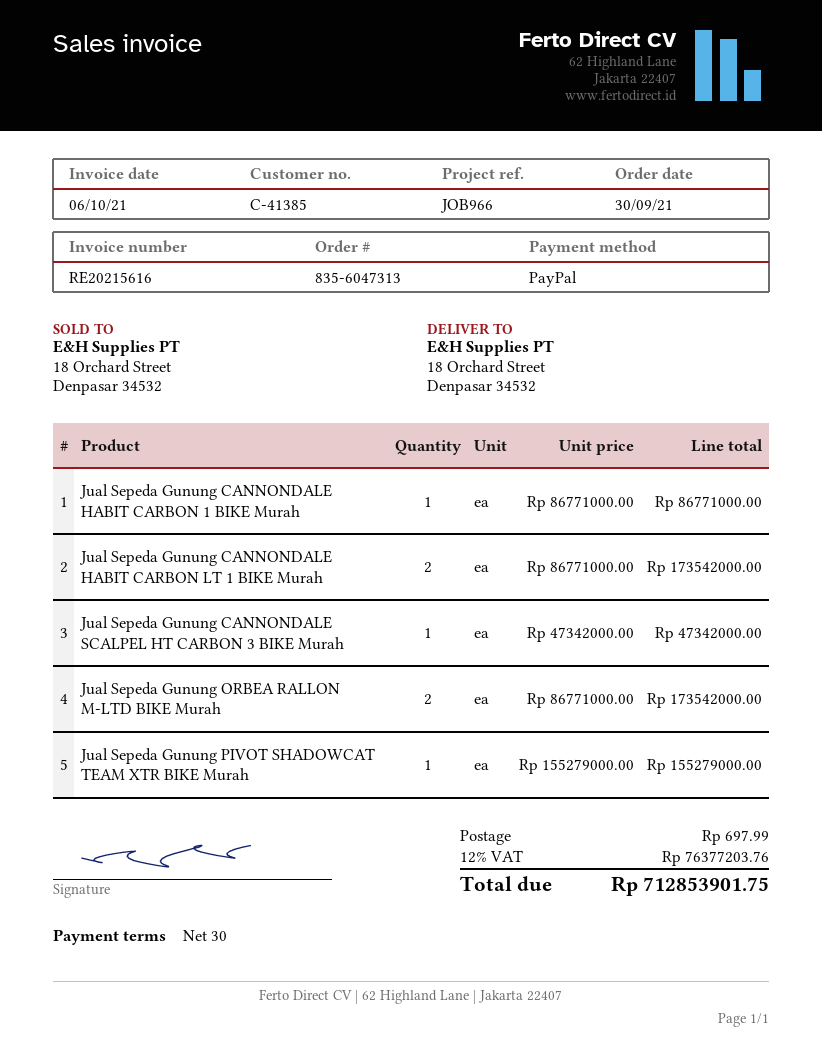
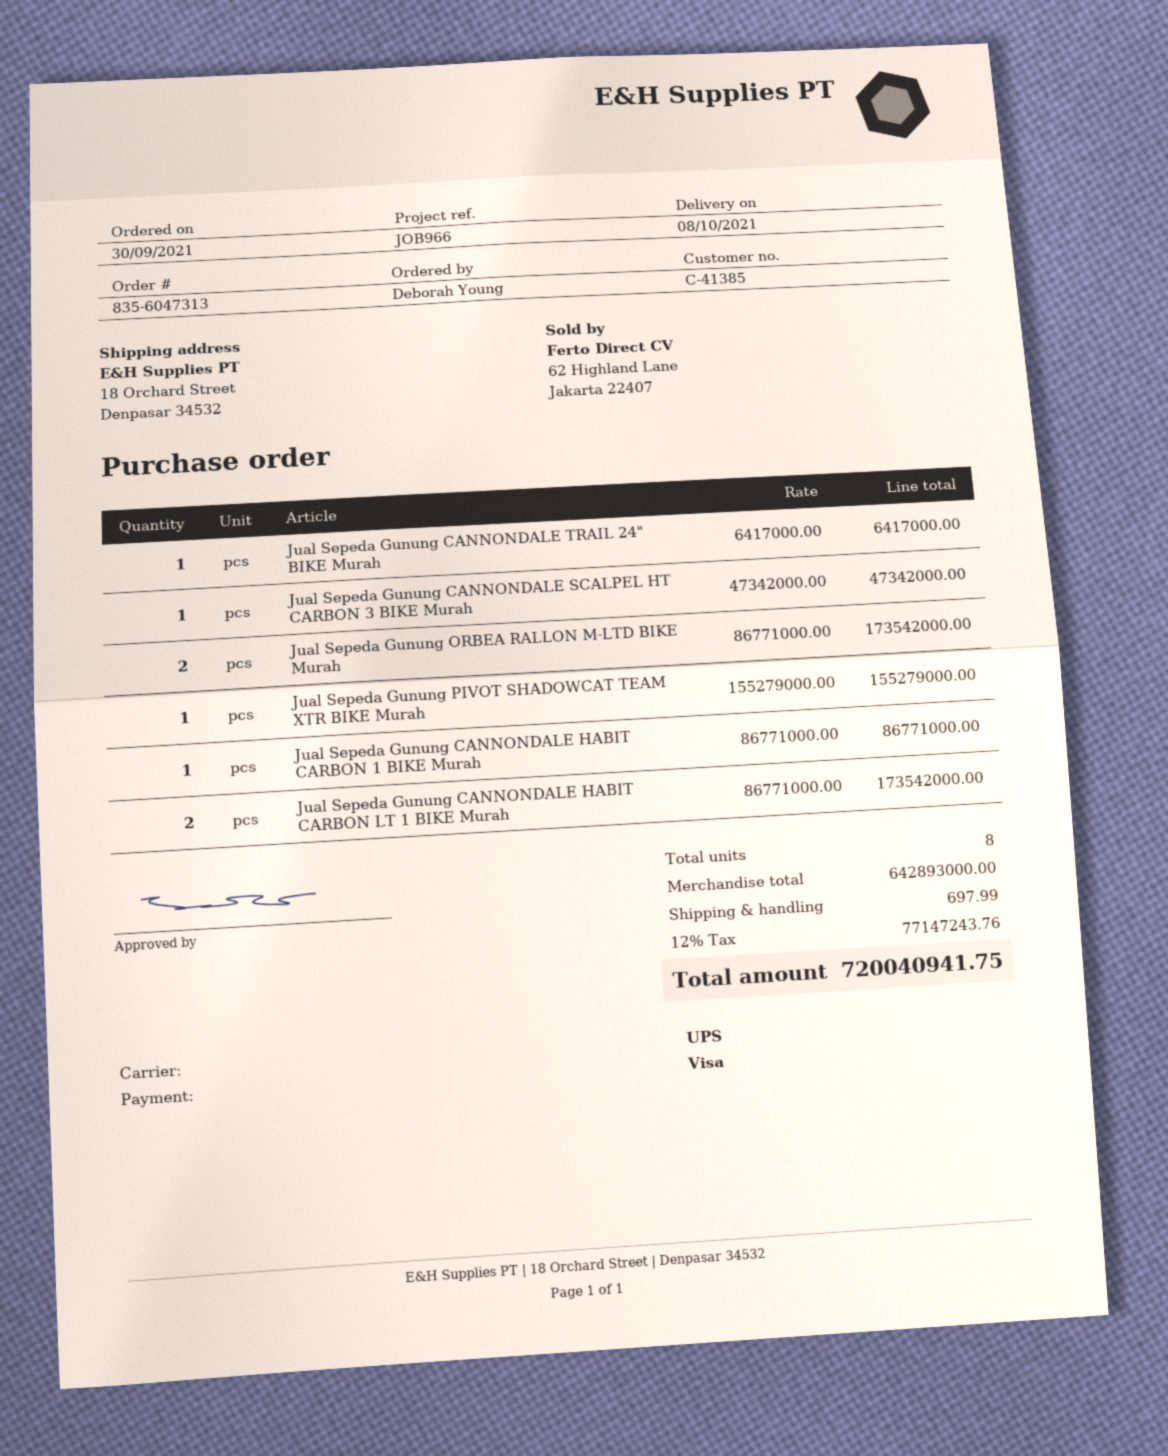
payment method: PayPal -> Visa
Jual Sepeda Gunung CANNONDALE TRAIL 24" BIKE Murah: none -> 1 x 6417000.00 = 6417000.00
tax: 12% = 76377203.76 -> 12% = 77147243.76
total: 712853901.75 -> 720040941.75

